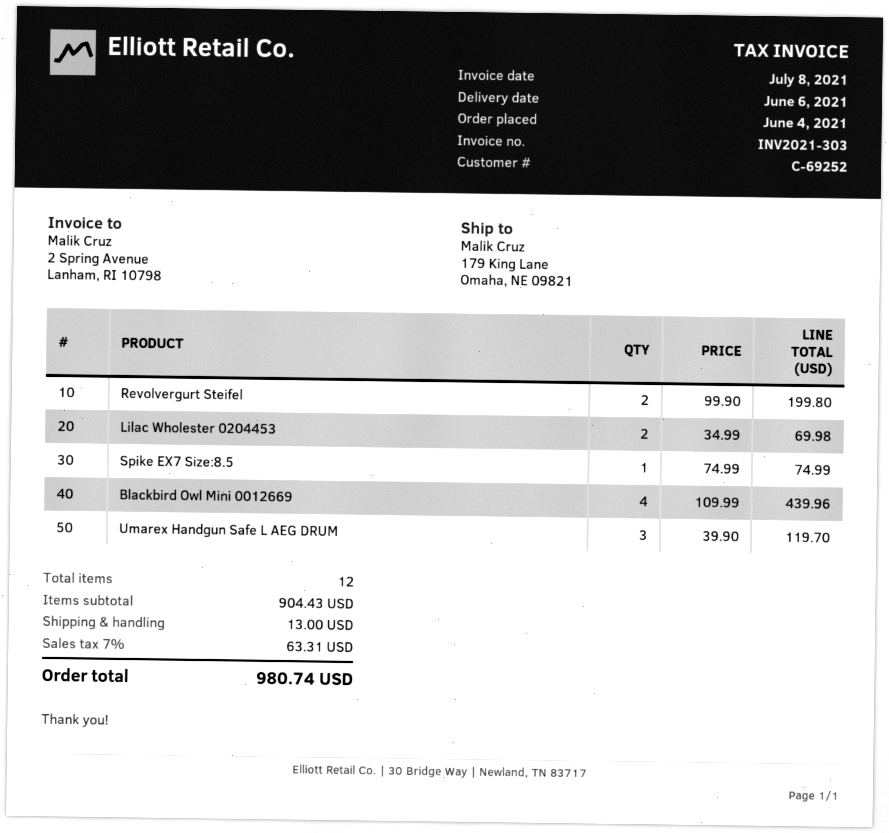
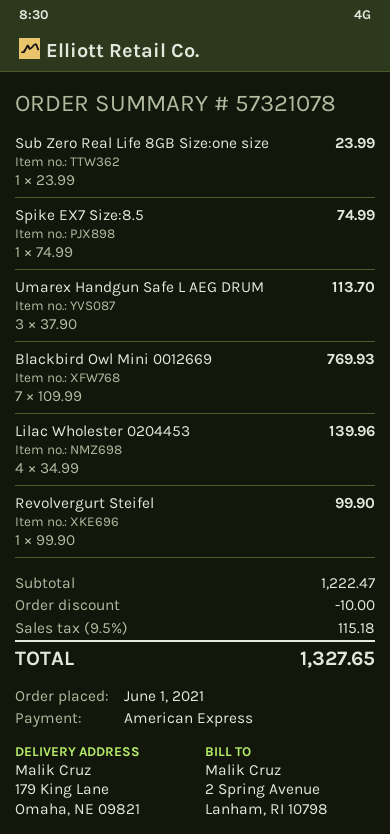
order date: 2021-06-04 -> 2021-06-01
Revolvergurt Steifel: 2 x 99.90 = 199.80 -> 1 x 99.90 = 99.90
Lilac Wholester 0204453: 2 x 34.99 = 69.98 -> 4 x 34.99 = 139.96
Blackbird Owl Mini 0012669: 4 x 109.99 = 439.96 -> 7 x 109.99 = 769.93
Umarex Handgun Safe L AEG DRUM: 3 x 39.90 = 119.70 -> 3 x 37.90 = 113.70
Sub Zero Real Life 8GB Size:one size: none -> 1 x 23.99 = 23.99
subtotal: 904.43 -> 1222.47
discount: none -> 10.00
shipping: 13.00 -> none
tax: 7% = 63.31 -> 9.5% = 115.18
total: 980.74 -> 1327.65

